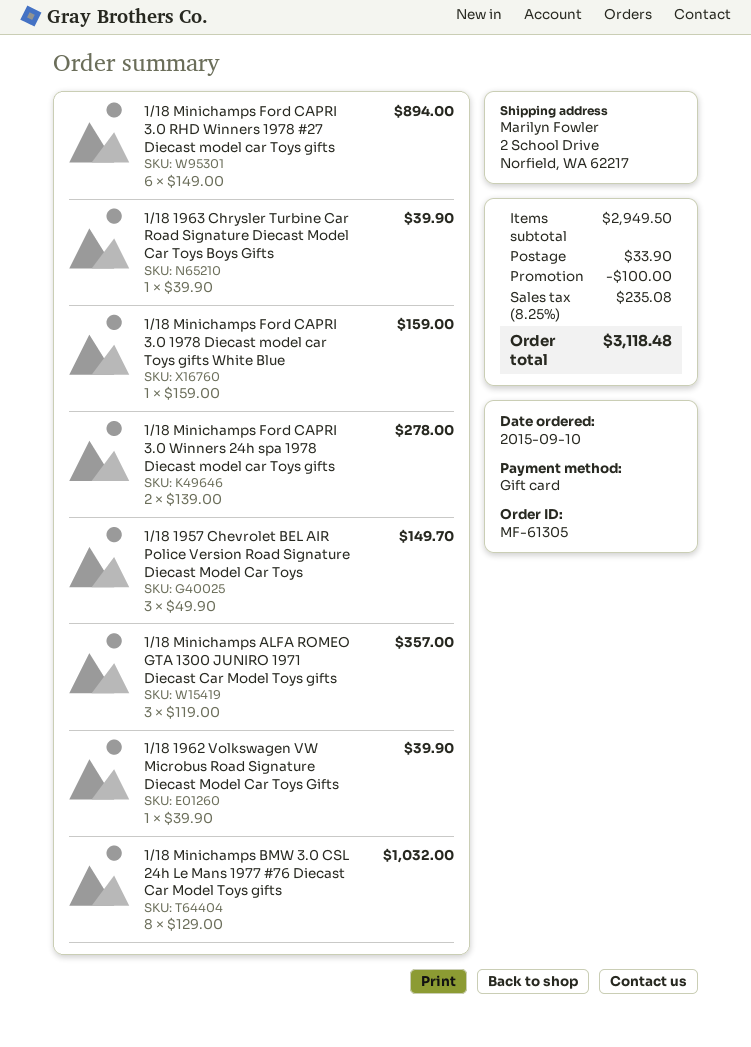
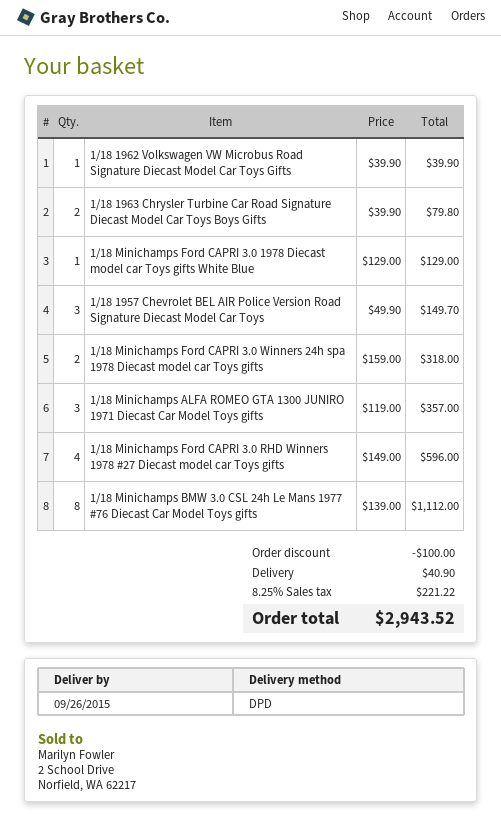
1/18 Minichamps Ford CAPRI 3.0 RHD Winners 1978 #27 Diecast model car Toys gifts: 6 x 149.00 = 894.00 -> 4 x 149.00 = 596.00
1/18 1963 Chrysler Turbine Car Road Signature Diecast Model Car Toys Boys Gifts: 1 x 39.90 = 39.90 -> 2 x 39.90 = 79.80
1/18 Minichamps Ford CAPRI 3.0 1978 Diecast model car Toys gifts White Blue: 1 x 159.00 = 159.00 -> 1 x 129.00 = 129.00
1/18 Minichamps Ford CAPRI 3.0 Winners 24h spa 1978 Diecast model car Toys gifts: 2 x 139.00 = 278.00 -> 2 x 159.00 = 318.00
1/18 Minichamps BMW 3.0 CSL 24h Le Mans 1977 #76 Diecast Car Model Toys gifts: 8 x 129.00 = 1032.00 -> 8 x 139.00 = 1112.00
shipping: 33.90 -> 40.90
tax: 8.25% = 235.08 -> 8.25% = 221.22
total: 3118.48 -> 2943.52

